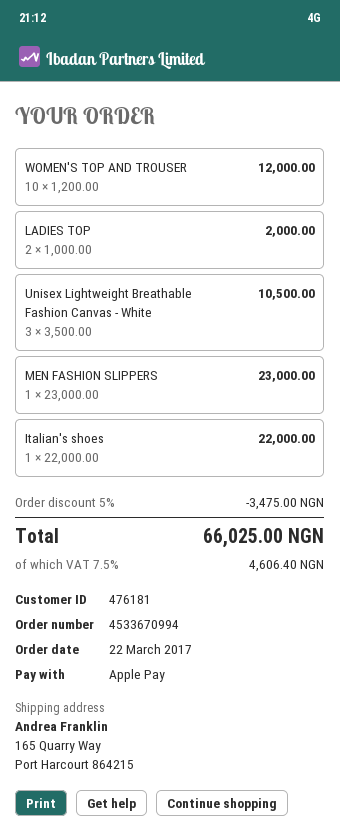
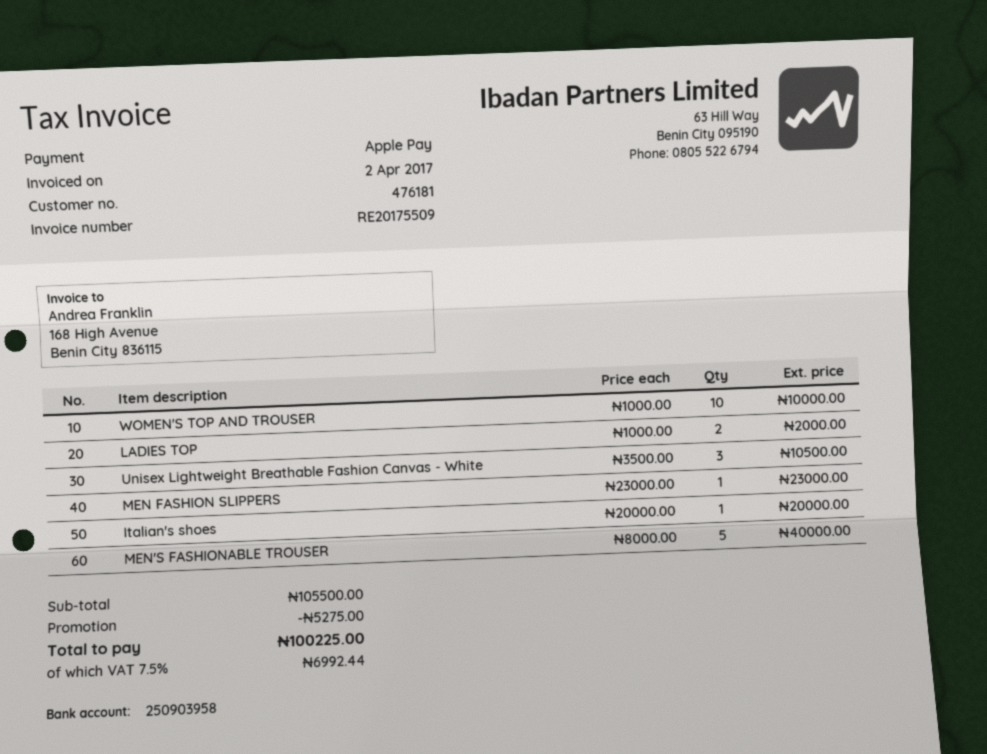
WOMEN'S TOP AND TROUSER: 10 x 1200.00 = 12000.00 -> 10 x 1000.00 = 10000.00
Italian's shoes: 1 x 22000.00 = 22000.00 -> 1 x 20000.00 = 20000.00
MEN'S FASHIONABLE TROUSER: none -> 5 x 8000.00 = 40000.00
discount: 3475.00 -> 5275.00
tax: 7.5% = 4606.40 -> 7.5% = 6992.44
total: 66025.00 -> 100225.00

